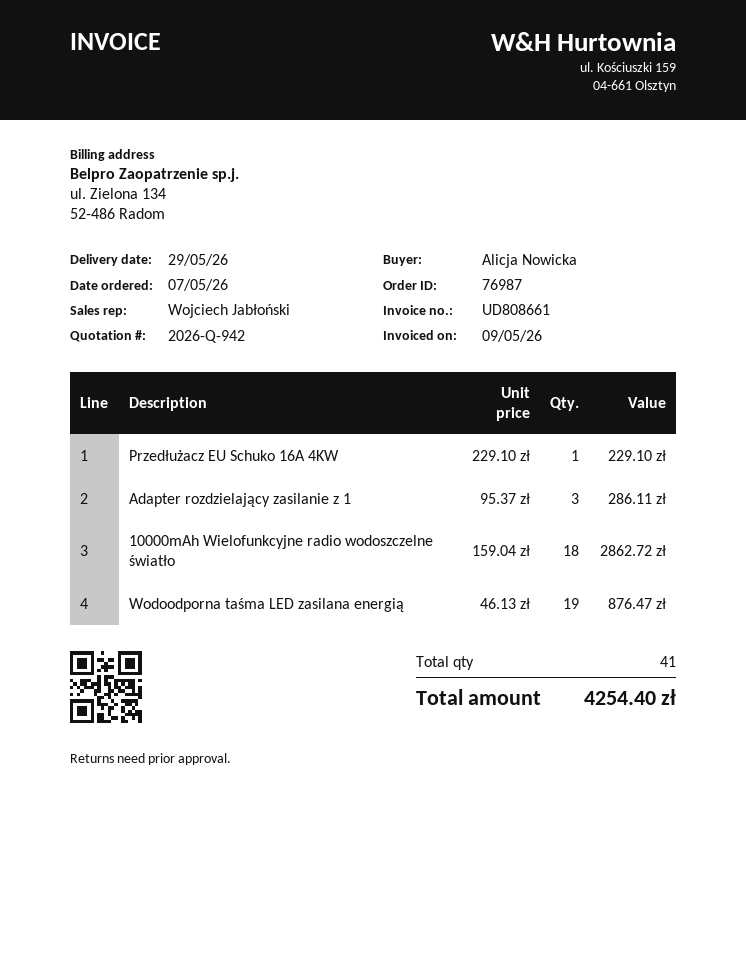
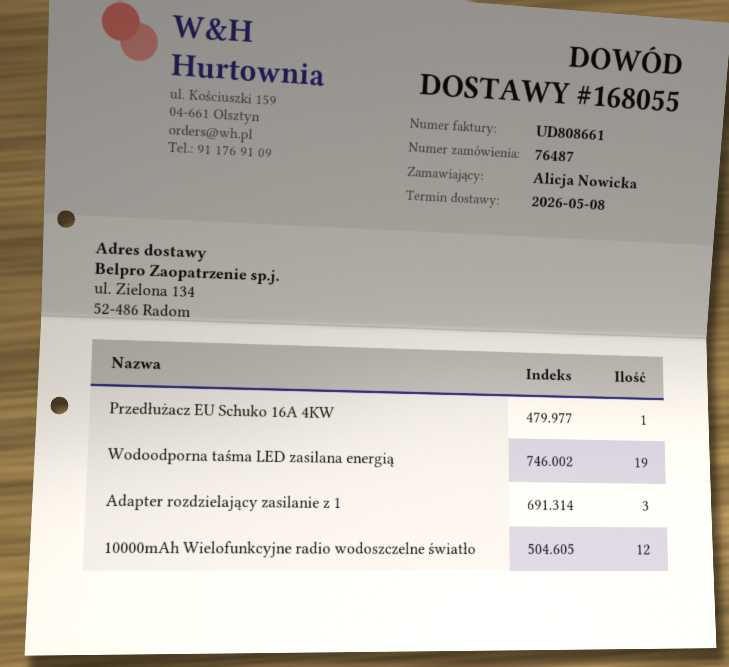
order number: 76987 -> 76487
delivery date: 2026-05-29 -> 2026-05-08
10000mAh Wielofunkcyjne radio wodoszczelne światło: 18 -> 12

